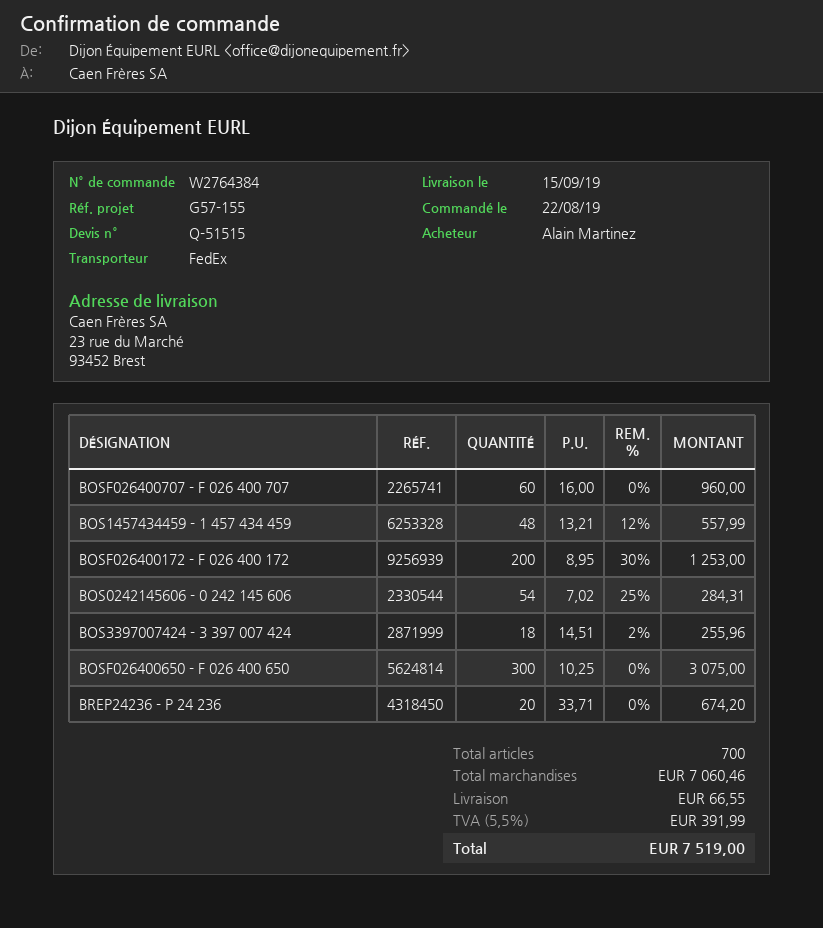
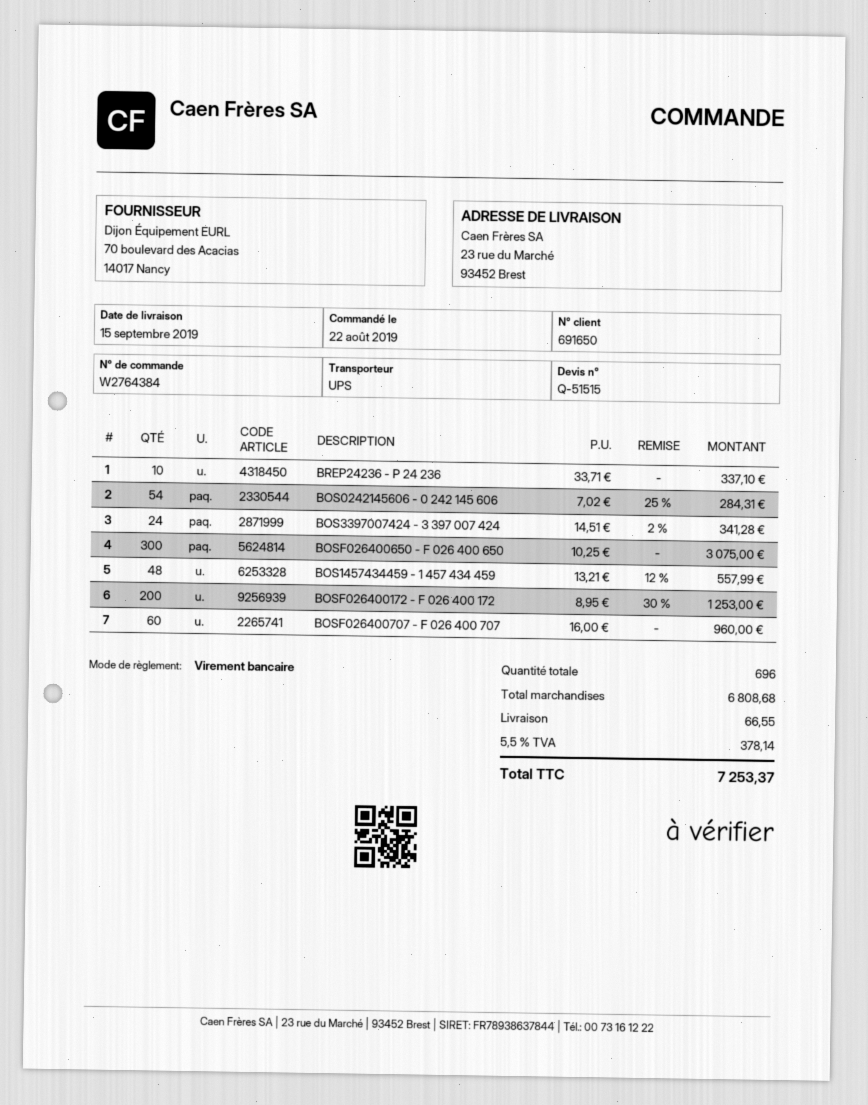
shipping method: FedEx -> UPS
BOS3397007424 - 3 397 007 424: 18 x 14.51 - 2% = 255.96 -> 24 x 14.51 - 2% = 341.28
BREP24236 - P 24 236: 20 x 33.71 = 674.20 -> 10 x 33.71 = 337.10
total quantity: 700 -> 696
subtotal: 7060.46 -> 6808.68
tax: 5.5% = 391.99 -> 5.5% = 378.14
total: 7519.00 -> 7253.37

